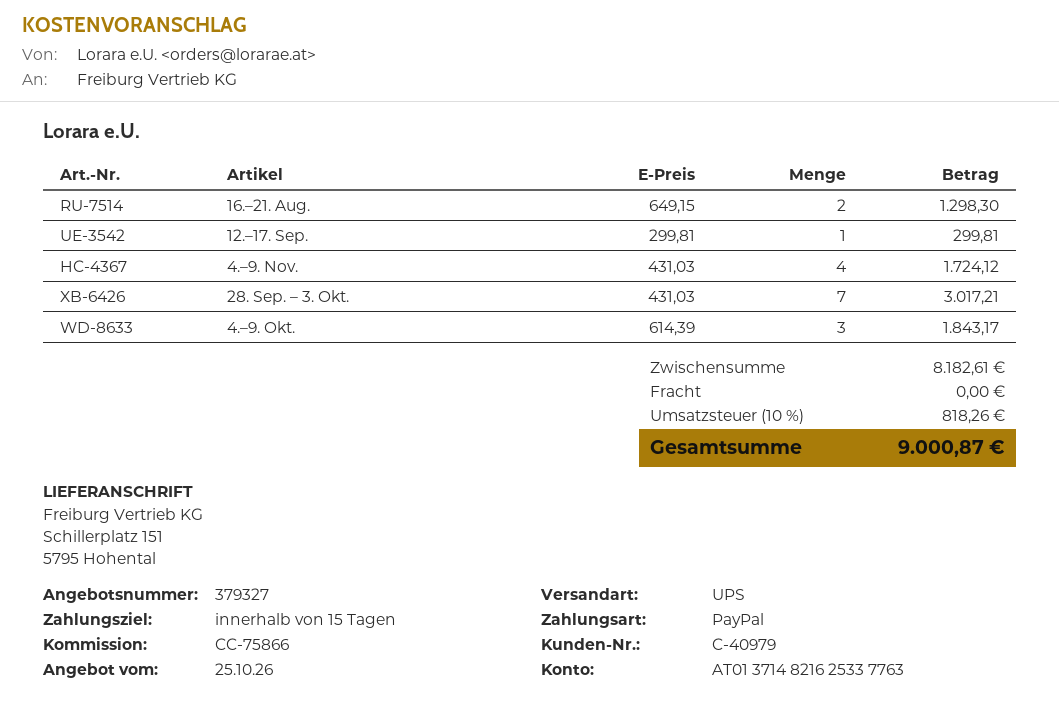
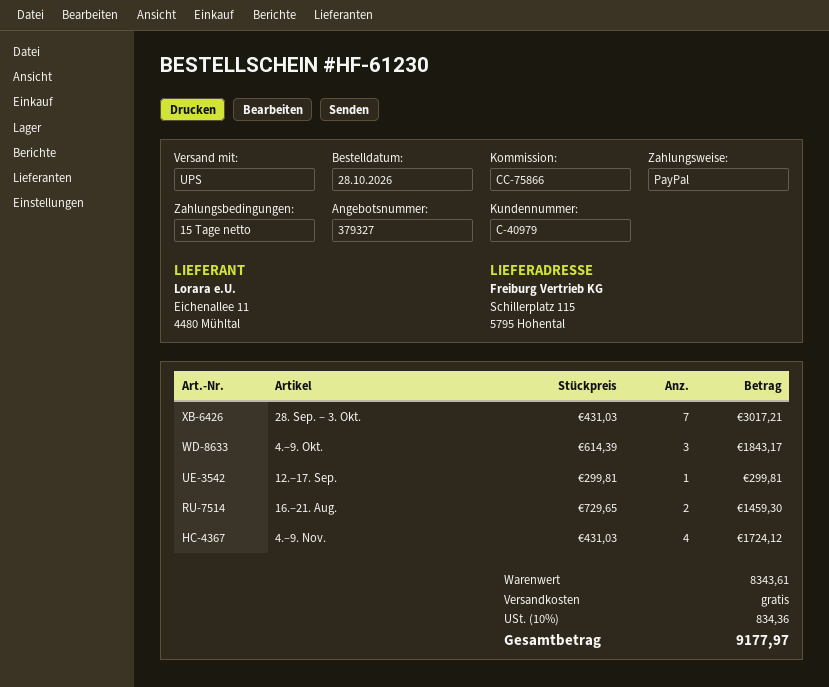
ship to: Schillerplatz 151, 5795 Hohental -> Schillerplatz 115, 5795 Hohental
16.–21. Aug.: 2 x 649.15 = 1298.30 -> 2 x 729.65 = 1459.30
subtotal: 8182.61 -> 8343.61
tax: 10% = 818.26 -> 10% = 834.36
total: 9000.87 -> 9177.97

